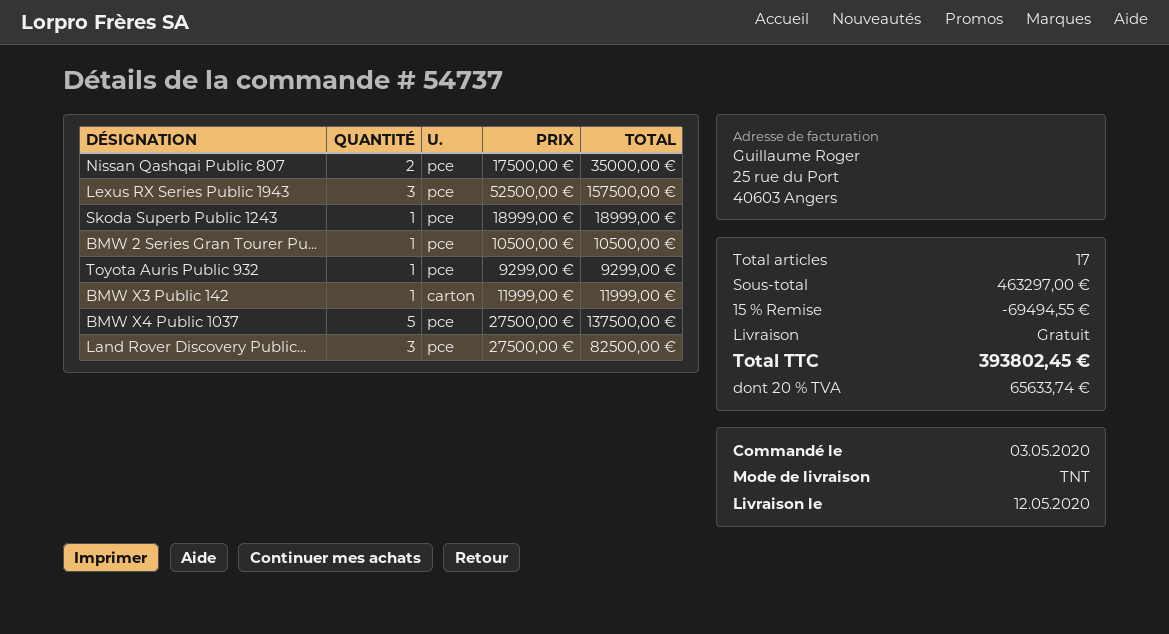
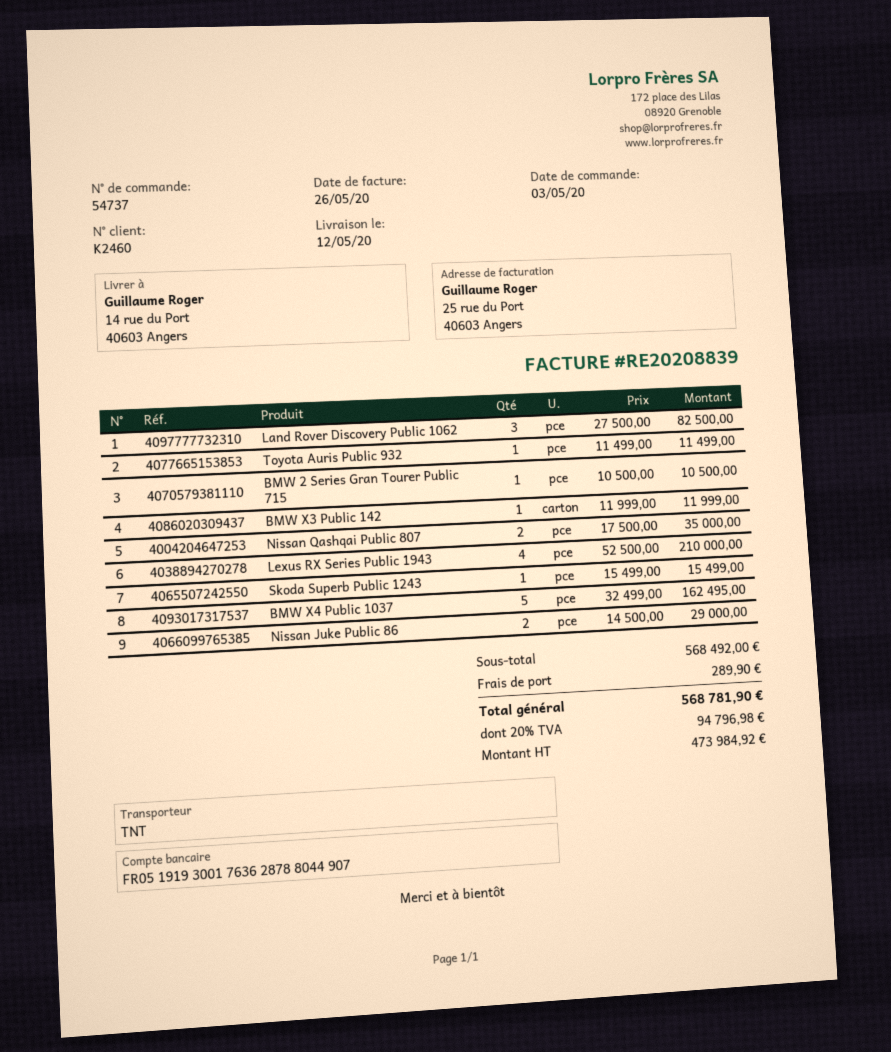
Lexus RX Series Public 1943: 3 x 52500.00 = 157500.00 -> 4 x 52500.00 = 210000.00
Skoda Superb Public 1243: 1 x 18999.00 = 18999.00 -> 1 x 15499.00 = 15499.00
Toyota Auris Public 932: 1 x 9299.00 = 9299.00 -> 1 x 11499.00 = 11499.00
BMW X4 Public 1037: 5 x 27500.00 = 137500.00 -> 5 x 32499.00 = 162495.00
Nissan Juke Public 86: none -> 2 x 14500.00 = 29000.00
subtotal: 463297.00 -> 568492.00
discount: 15% = 69494.55 -> none
shipping: 0.00 -> 289.90
tax: 20% = 65633.74 -> 20% = 94796.98
total: 393802.45 -> 568781.90

